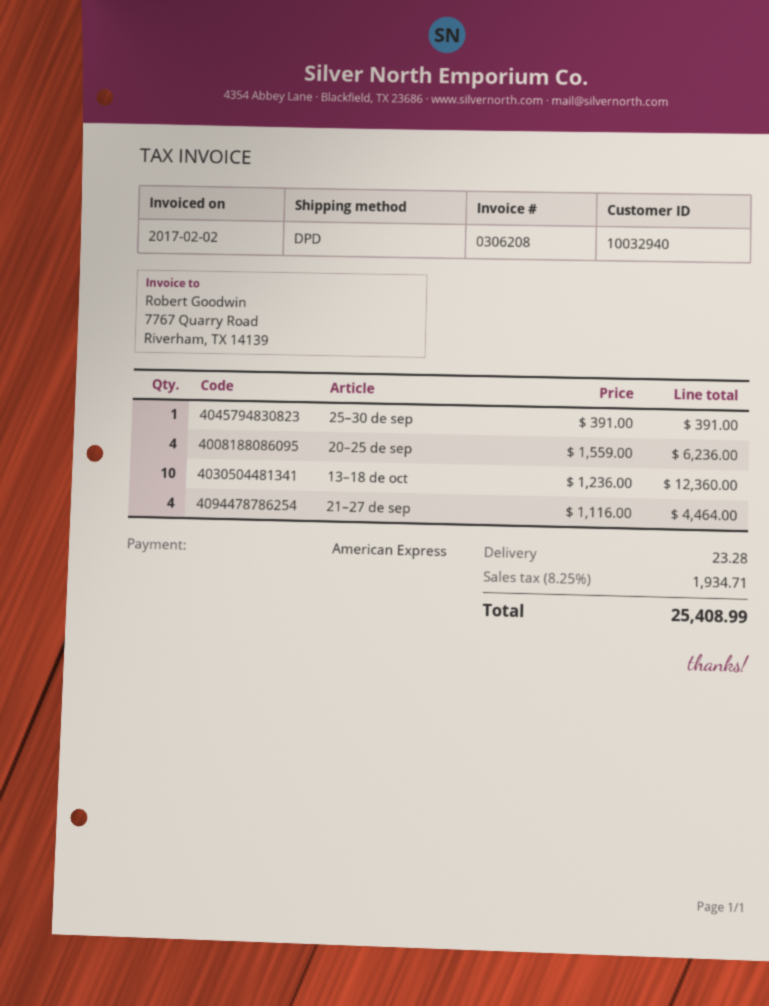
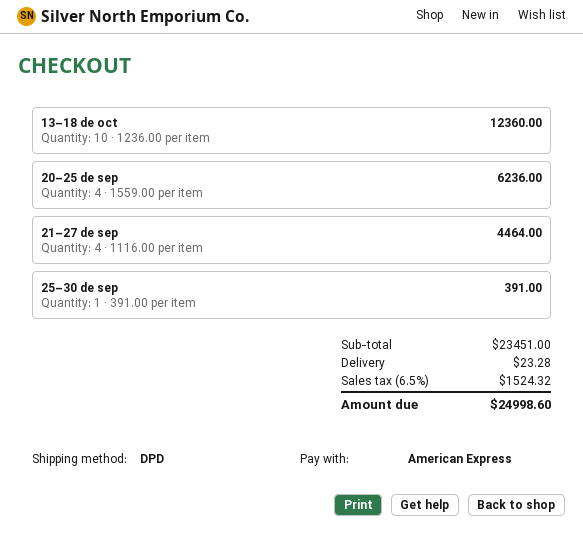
tax: 8.25% = 1934.71 -> 6.5% = 1524.32
total: 25408.99 -> 24998.60

